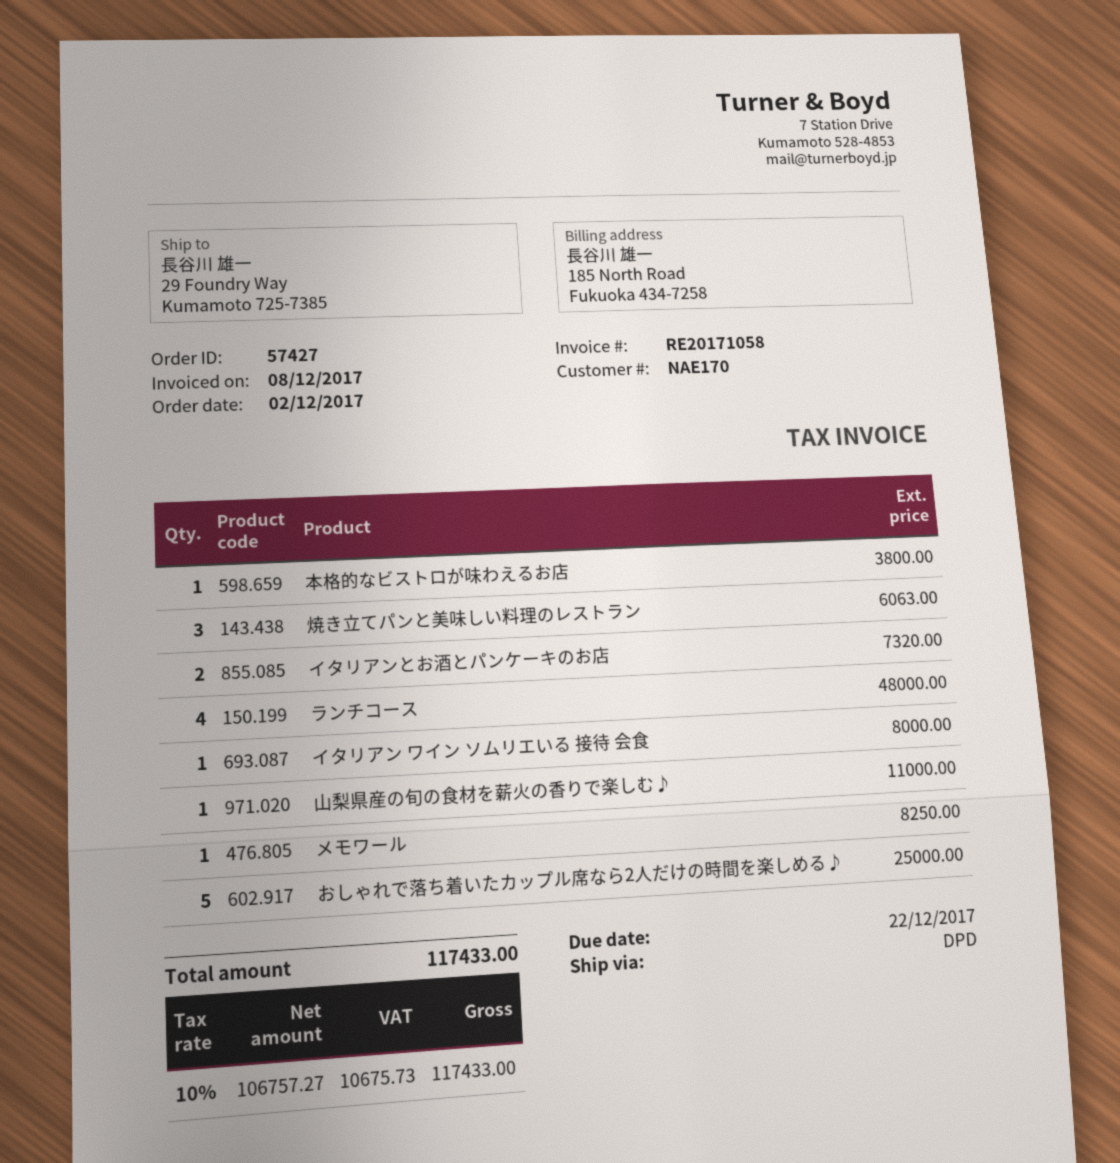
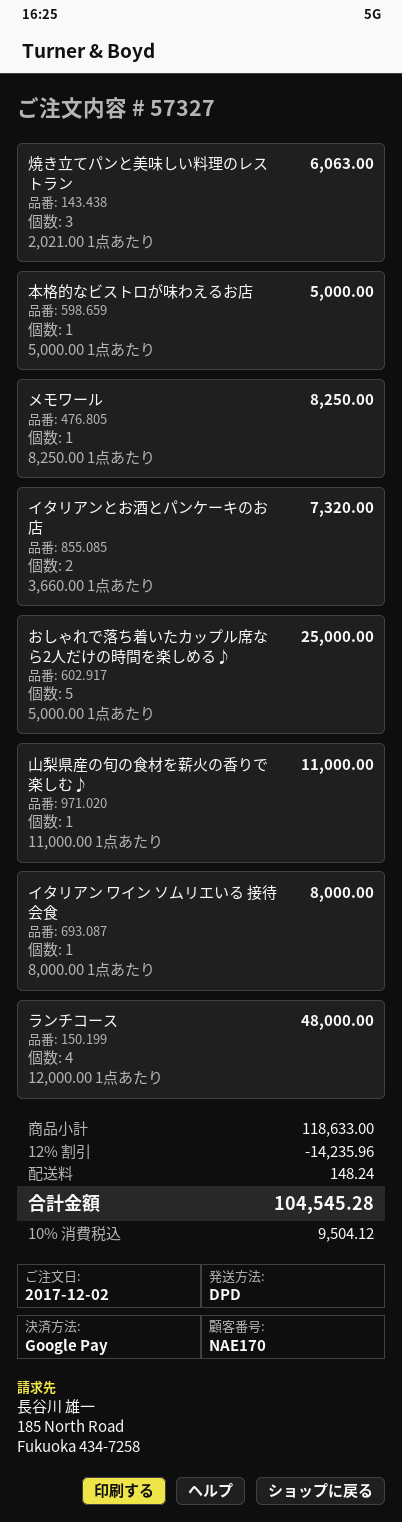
order number: 57427 -> 57327
本格的なビストロが味わえるお店: 1 for 3800.00 -> 1 for 5000.00
discount: none -> 12% = 14235.96
shipping: none -> 148.24
tax: 10% = 10675.73 -> 10% = 9504.12
total: 117433.00 -> 104545.28

